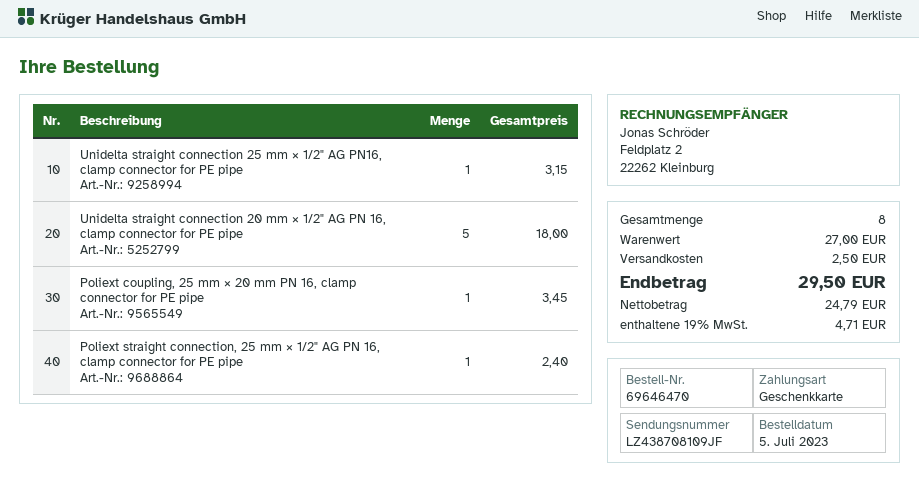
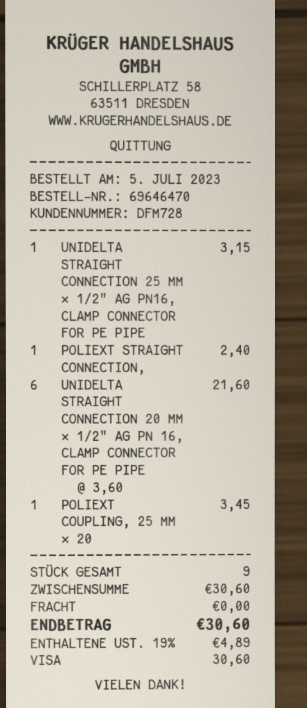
payment method: gift card -> Visa
Unidelta straight connection 20 mm × 1/2" AG PN 16, clamp connector for PE pipe: 5 for 18.00 -> 6 for 21.60
total quantity: 8 -> 9
subtotal: 27.00 -> 30.60
shipping: 2.50 -> 0.00
tax: 19% = 4.71 -> 19% = 4.89
total: 29.50 -> 30.60

